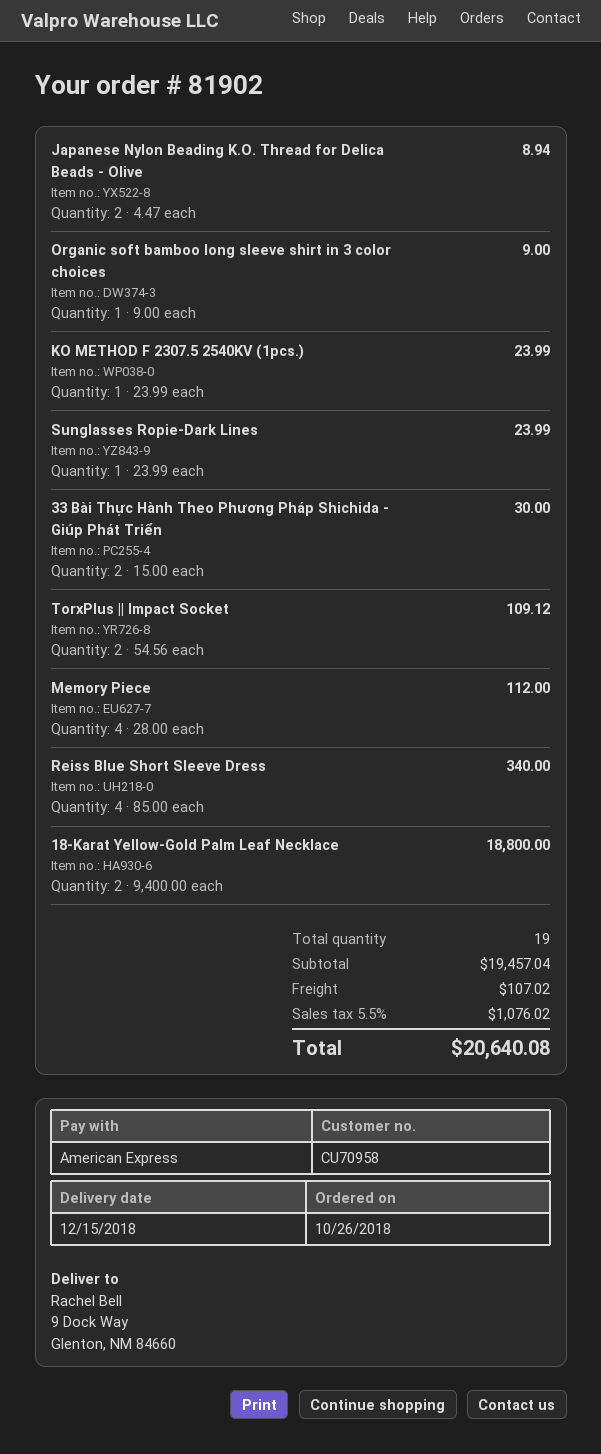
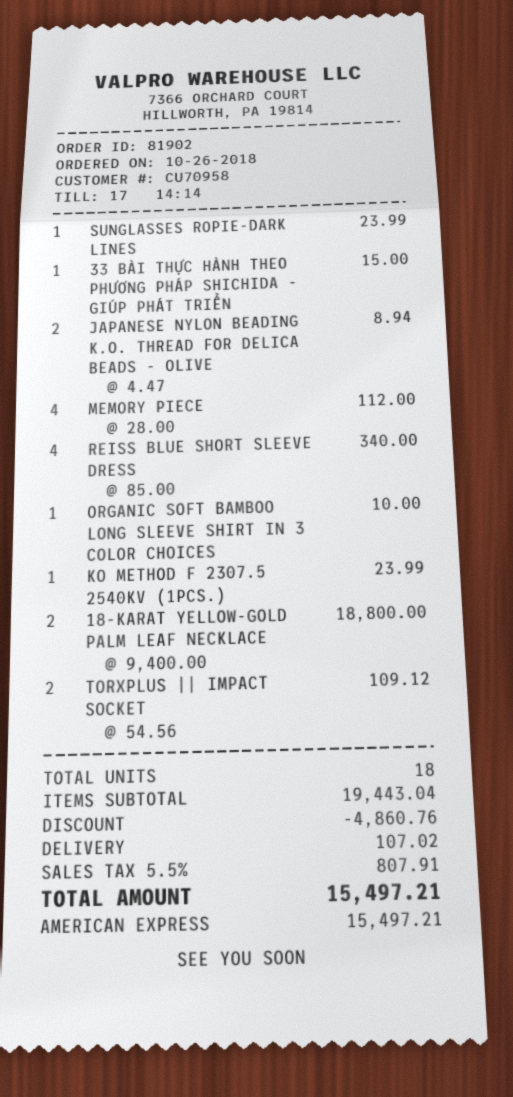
Organic soft bamboo long sleeve shirt in 3 color choices: 1 x 9.00 = 9.00 -> 1 x 10.00 = 10.00
33 Bài Thực Hành Theo Phương Pháp Shichida - Giúp Phát Triển: 2 x 15.00 = 30.00 -> 1 x 15.00 = 15.00
total quantity: 19 -> 18
subtotal: 19457.04 -> 19443.04
discount: none -> 4860.76
tax: 5.5% = 1076.02 -> 5.5% = 807.91
total: 20640.08 -> 15497.21

